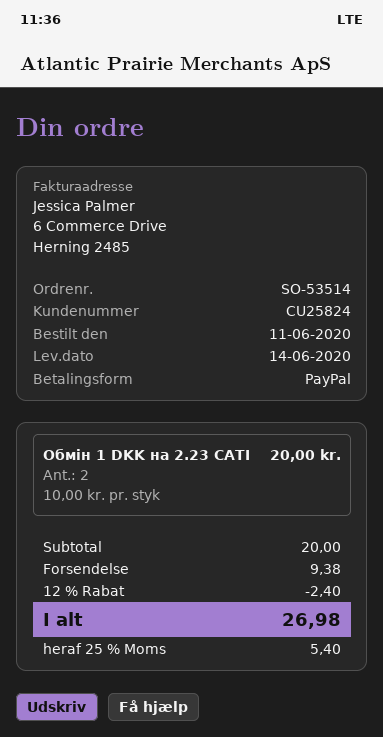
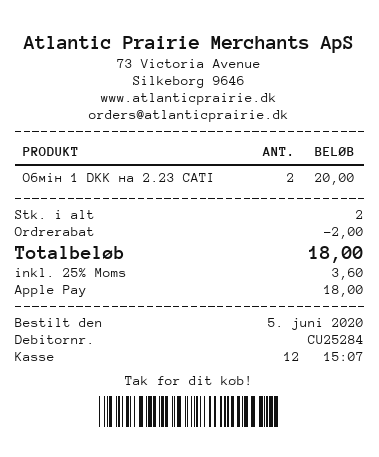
order date: 2020-06-11 -> 2020-06-05
customer number: CU25824 -> CU25284
payment method: PayPal -> Apple Pay
discount: 2.40 -> 2.00
shipping: 9.38 -> none
tax: 25% = 5.40 -> 25% = 3.60
total: 26.98 -> 18.00

